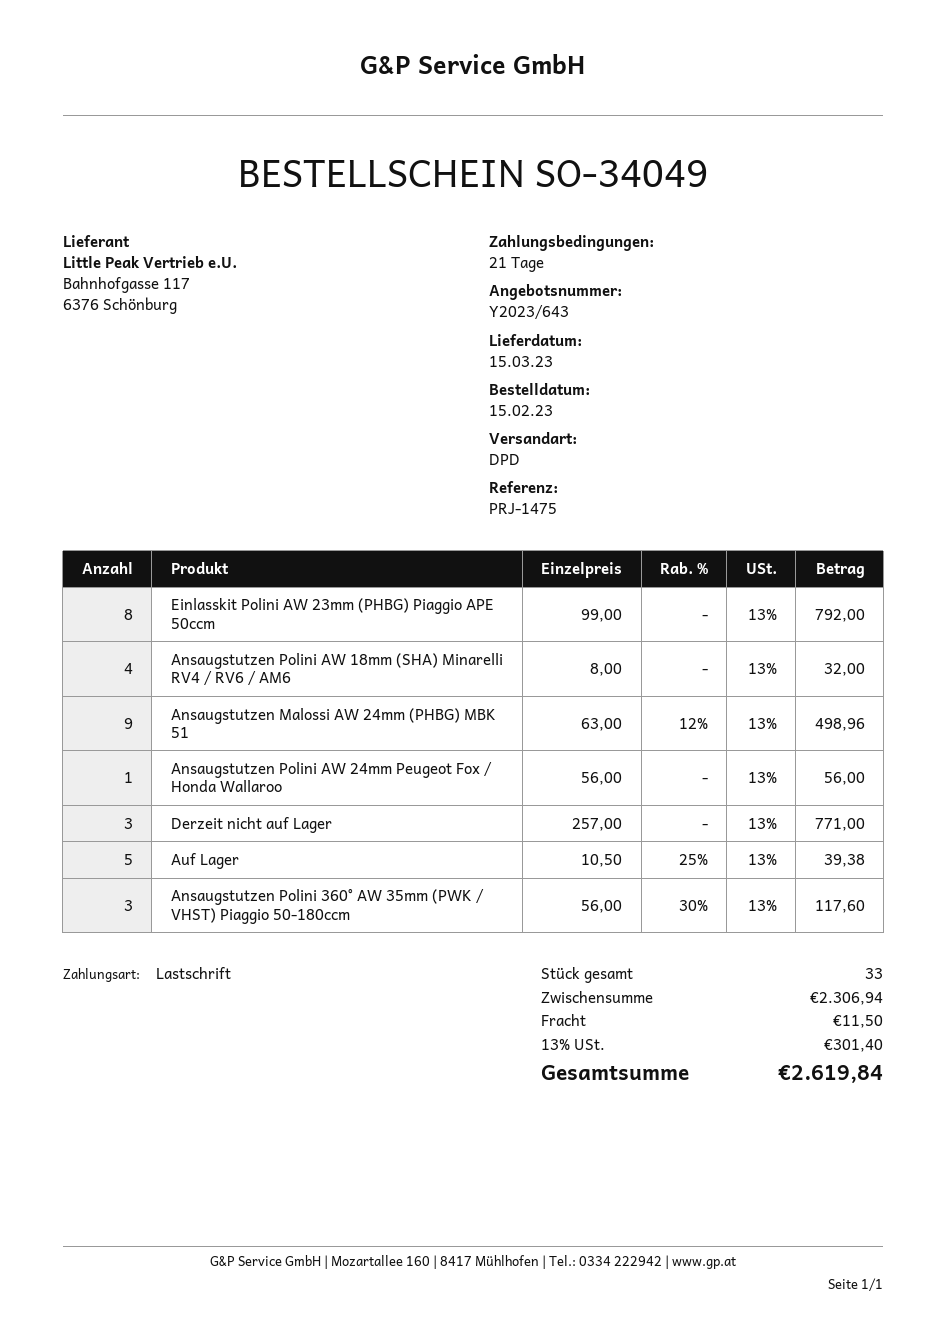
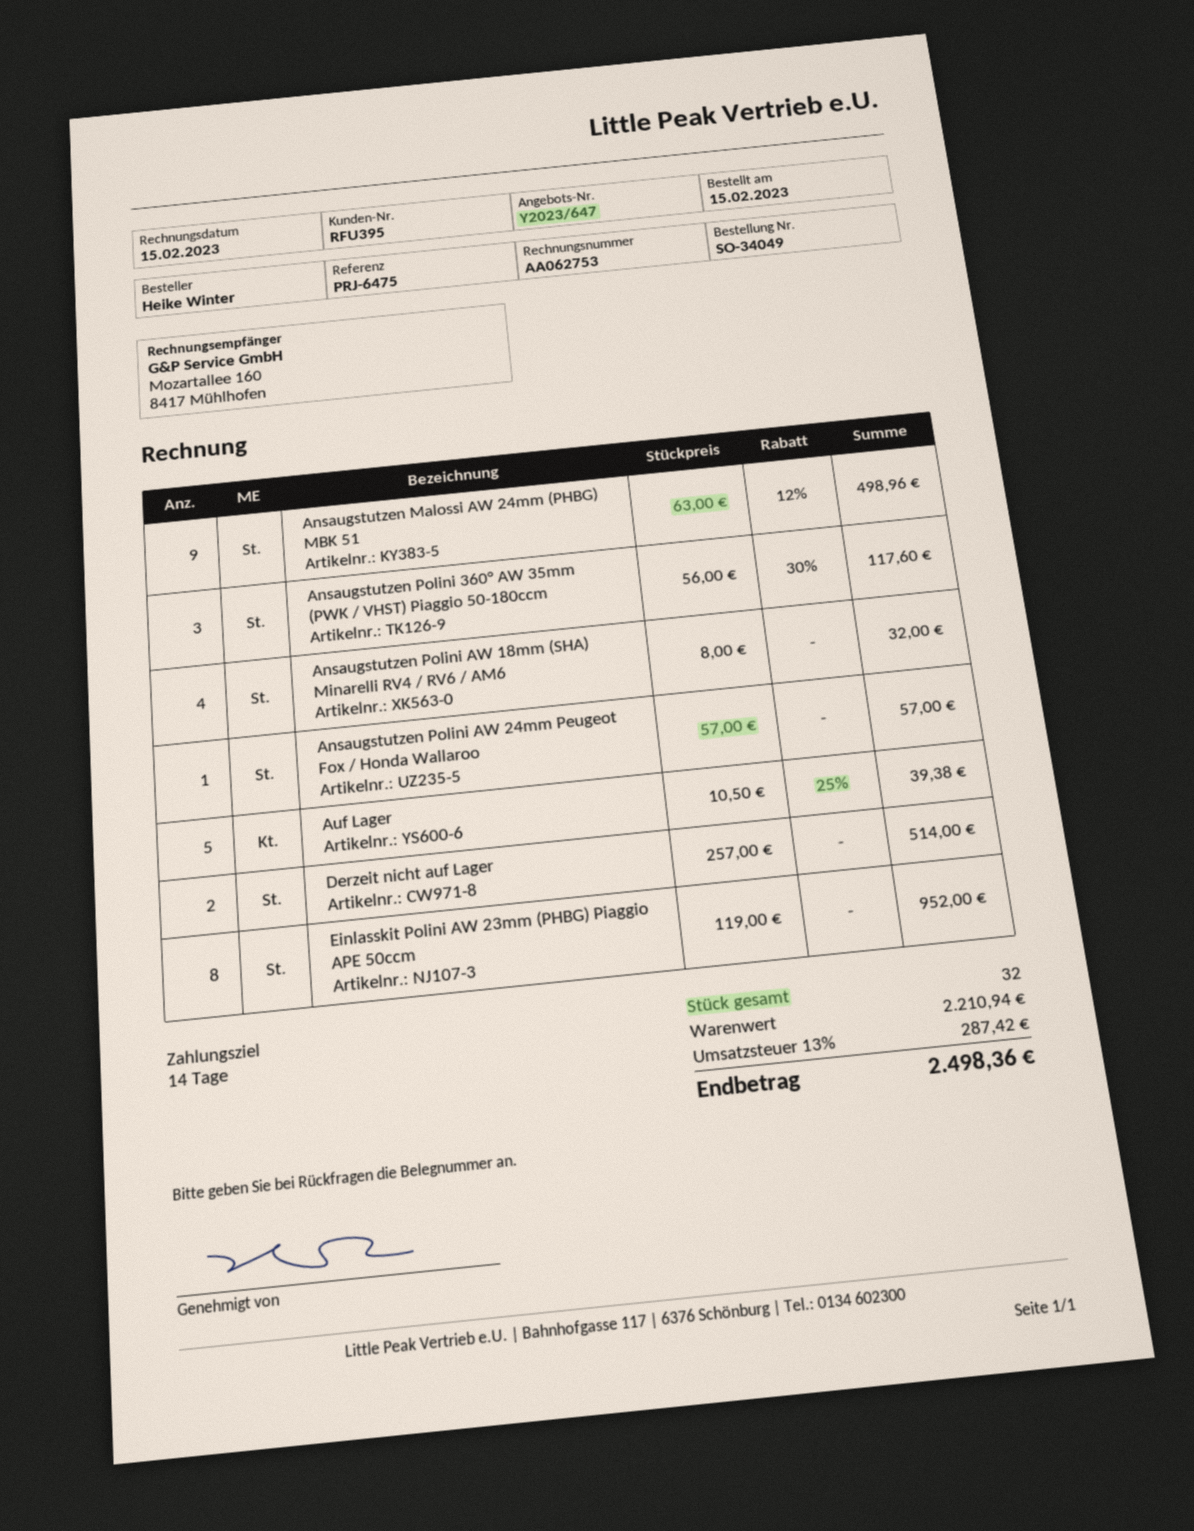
quote number: Y2023/643 -> Y2023/647
payment terms: 21 days -> 14 days
reference: PRJ-1475 -> PRJ-6475
Einlasskit Polini AW 23mm (PHBG) Piaggio APE 50ccm: 8 x 99.00 = 792.00 -> 8 x 119.00 = 952.00
Ansaugstutzen Polini AW 24mm Peugeot Fox / Honda Wallaroo: 1 x 56.00 = 56.00 -> 1 x 57.00 = 57.00
Derzeit nicht auf Lager: 3 x 257.00 = 771.00 -> 2 x 257.00 = 514.00
total quantity: 33 -> 32
subtotal: 2306.94 -> 2210.94
shipping: 11.50 -> none
tax: 13% = 301.40 -> 13% = 287.42
total: 2619.84 -> 2498.36

